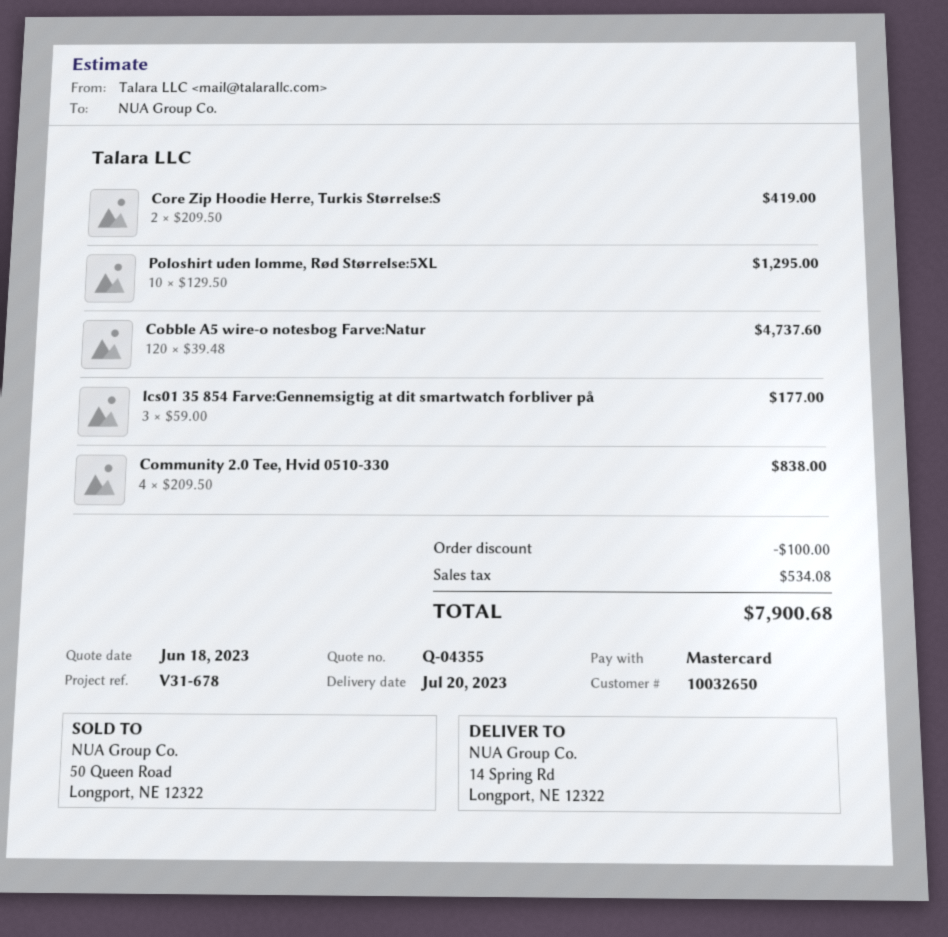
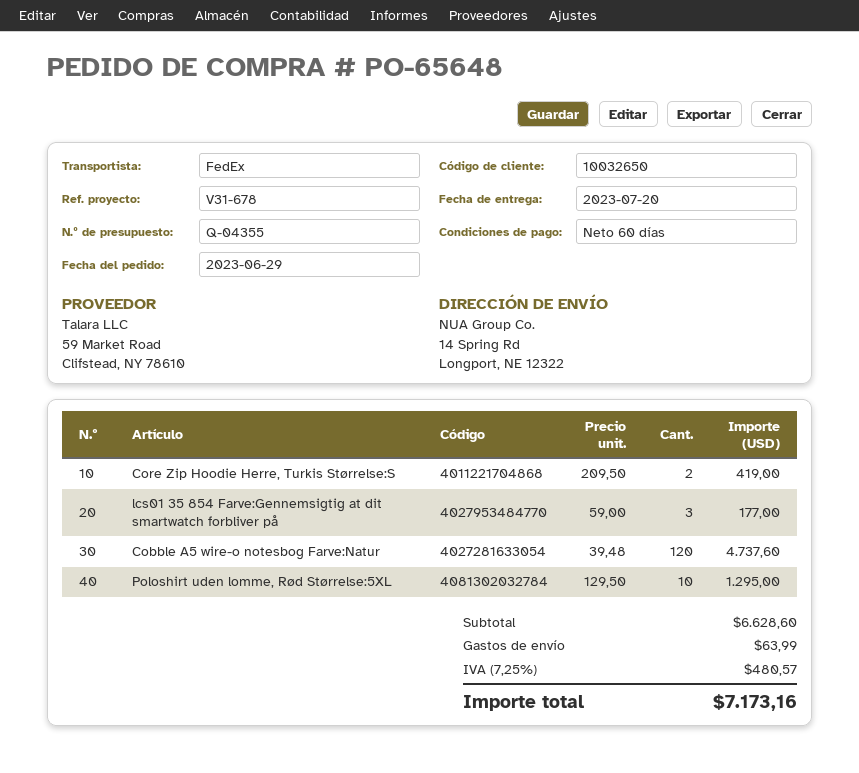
Community 2.0 Tee, Hvid 0510-330: 4 x 209.50 = 838.00 -> none
discount: 100.00 -> none
shipping: none -> 63.99
tax: 534.08 -> 480.57
total: 7900.68 -> 7173.16

